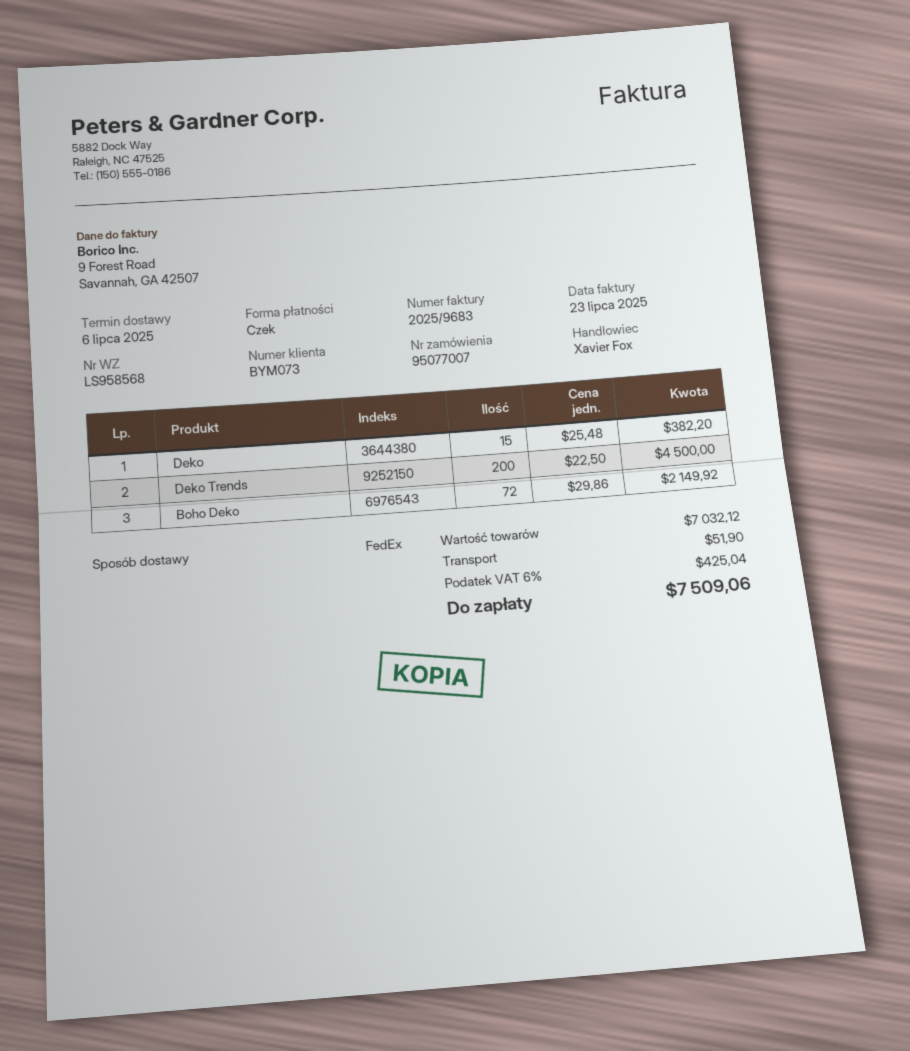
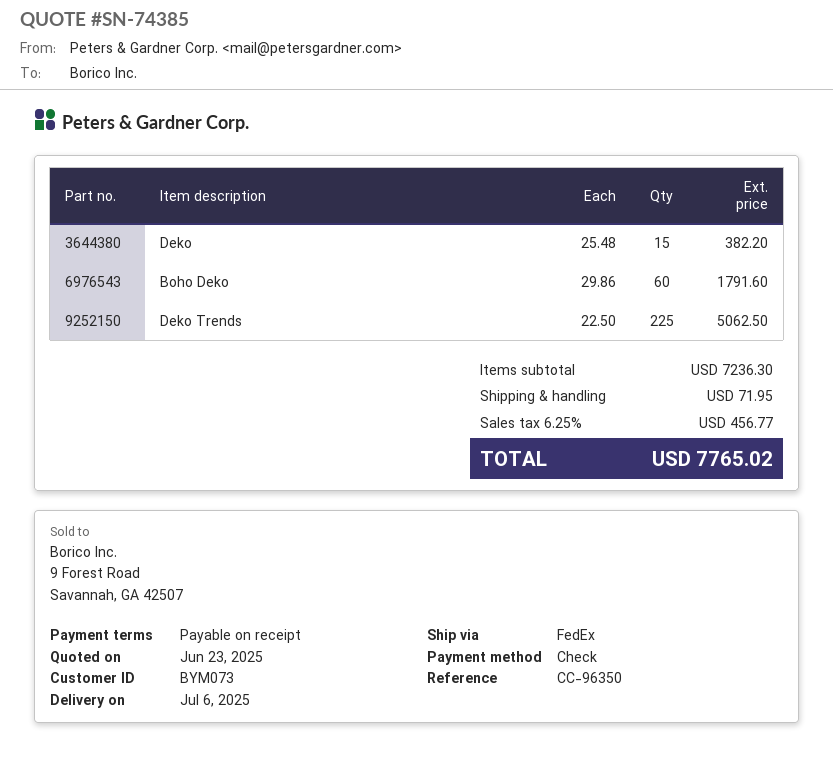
Deko Trends: 200 x 22.50 = 4500.00 -> 225 x 22.50 = 5062.50
Boho Deko: 72 x 29.86 = 2149.92 -> 60 x 29.86 = 1791.60
subtotal: 7032.12 -> 7236.30
shipping: 51.90 -> 71.95
tax: 6% = 425.04 -> 6.25% = 456.77
total: 7509.06 -> 7765.02

